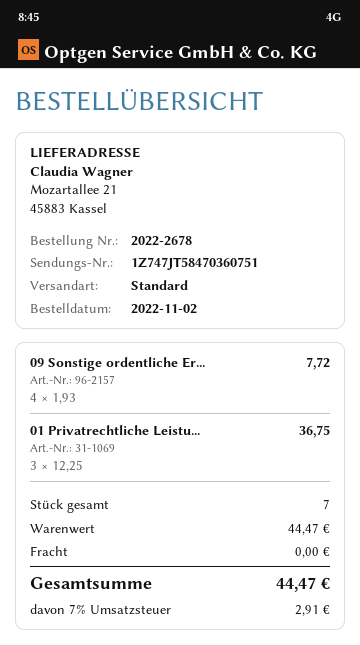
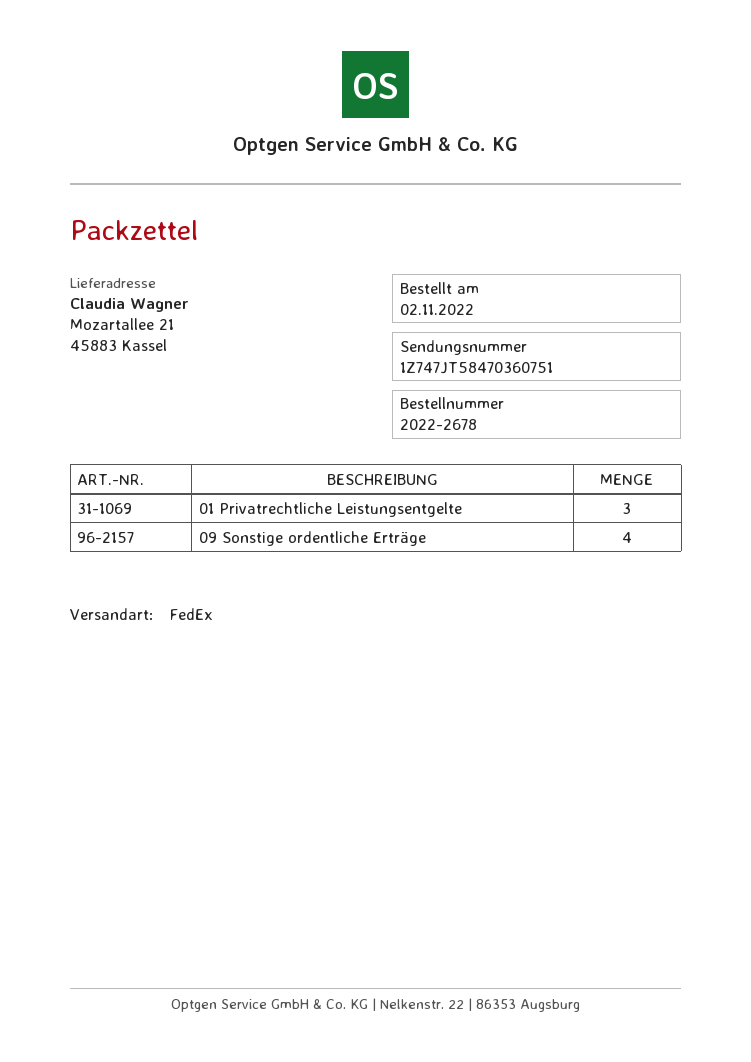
shipping method: standard -> FedEx

